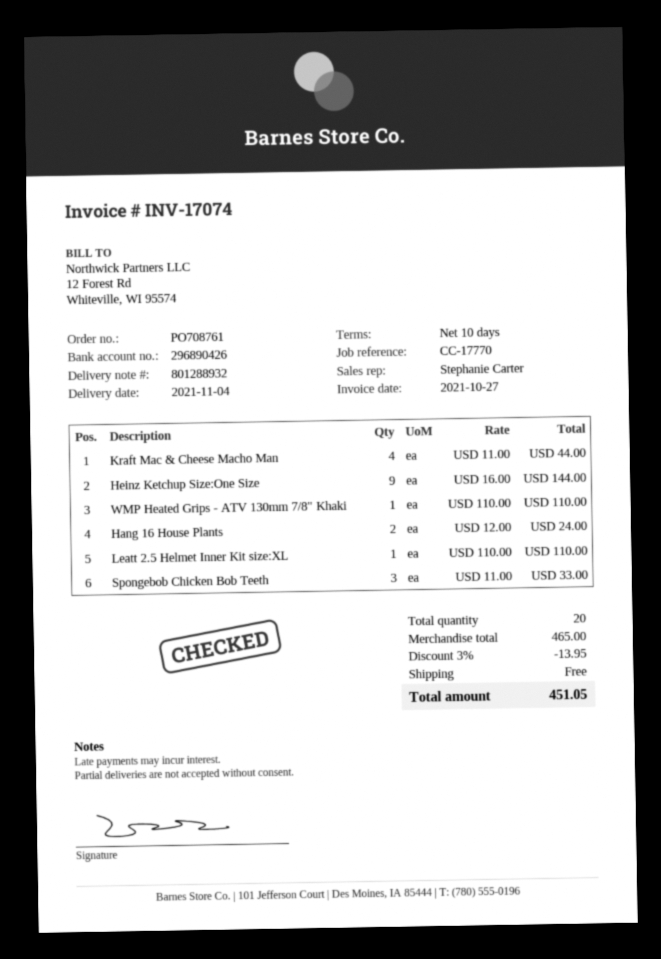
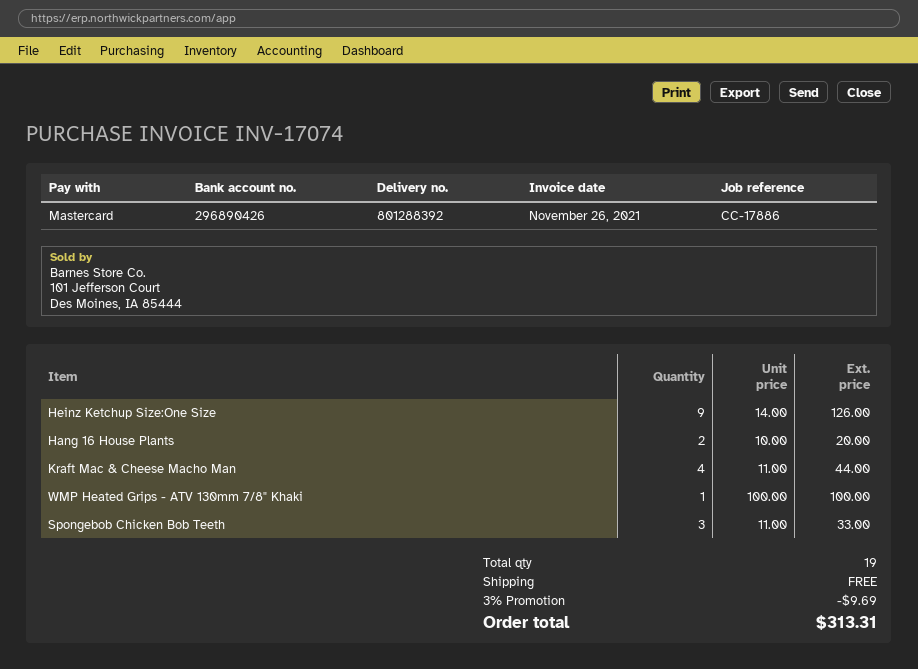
delivery note number: 801288932 -> 801288392
invoice date: 2021-10-27 -> 2021-11-26
reference: CC-17770 -> CC-17886
Heinz Ketchup Size:One Size: 9 x 16.00 = 144.00 -> 9 x 14.00 = 126.00
WMP Heated Grips - ATV 130mm 7/8" Khaki: 1 x 110.00 = 110.00 -> 1 x 100.00 = 100.00
Hang 16 House Plants: 2 x 12.00 = 24.00 -> 2 x 10.00 = 20.00
Leatt 2.5 Helmet Inner Kit size:XL: 1 x 110.00 = 110.00 -> none
total quantity: 20 -> 19
discount: 3% = 13.95 -> 3% = 9.69
total: 451.05 -> 313.31

